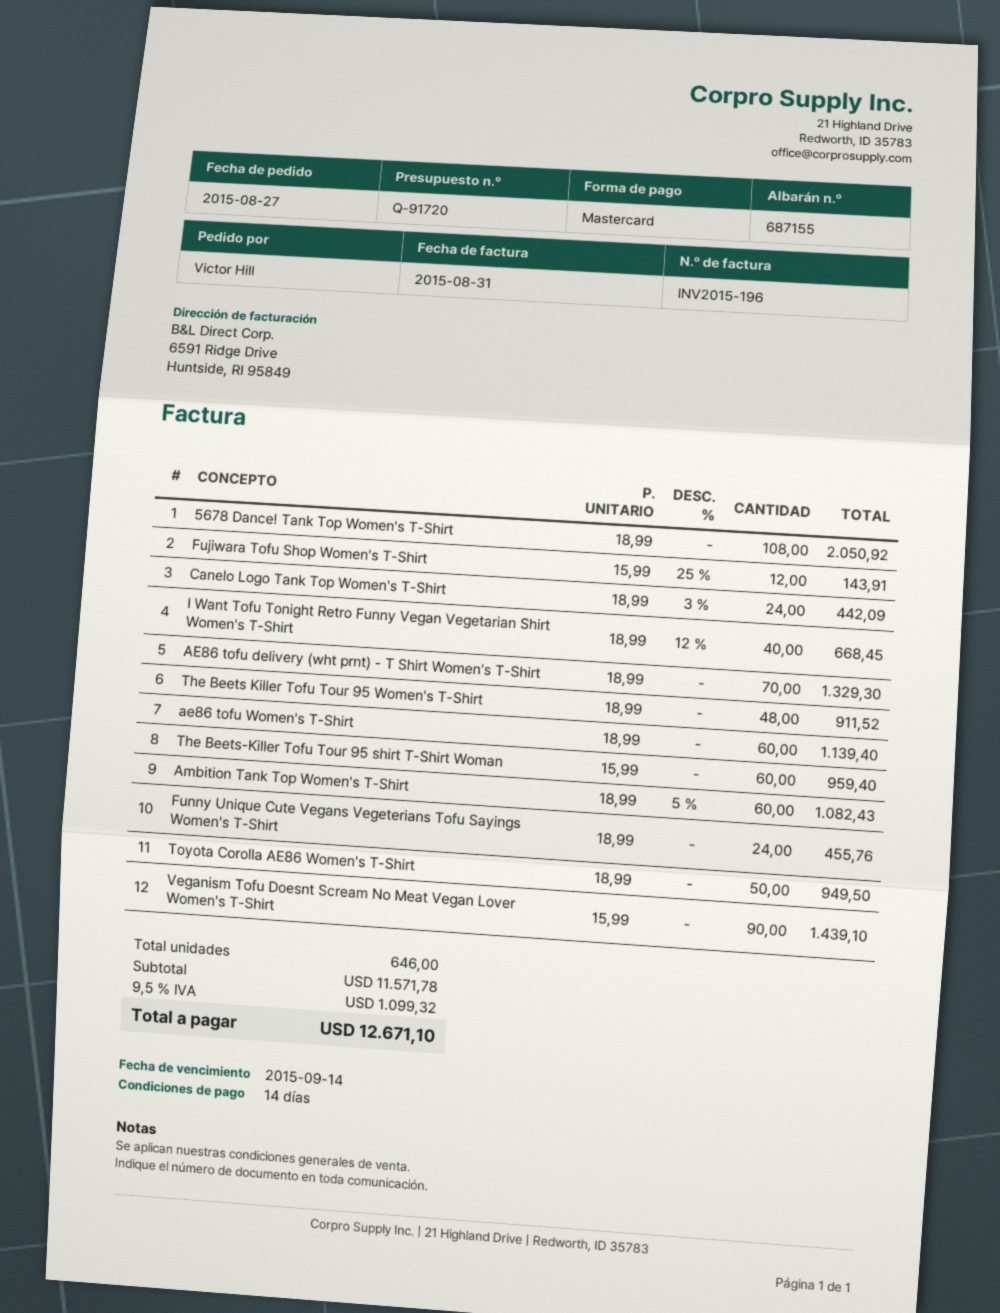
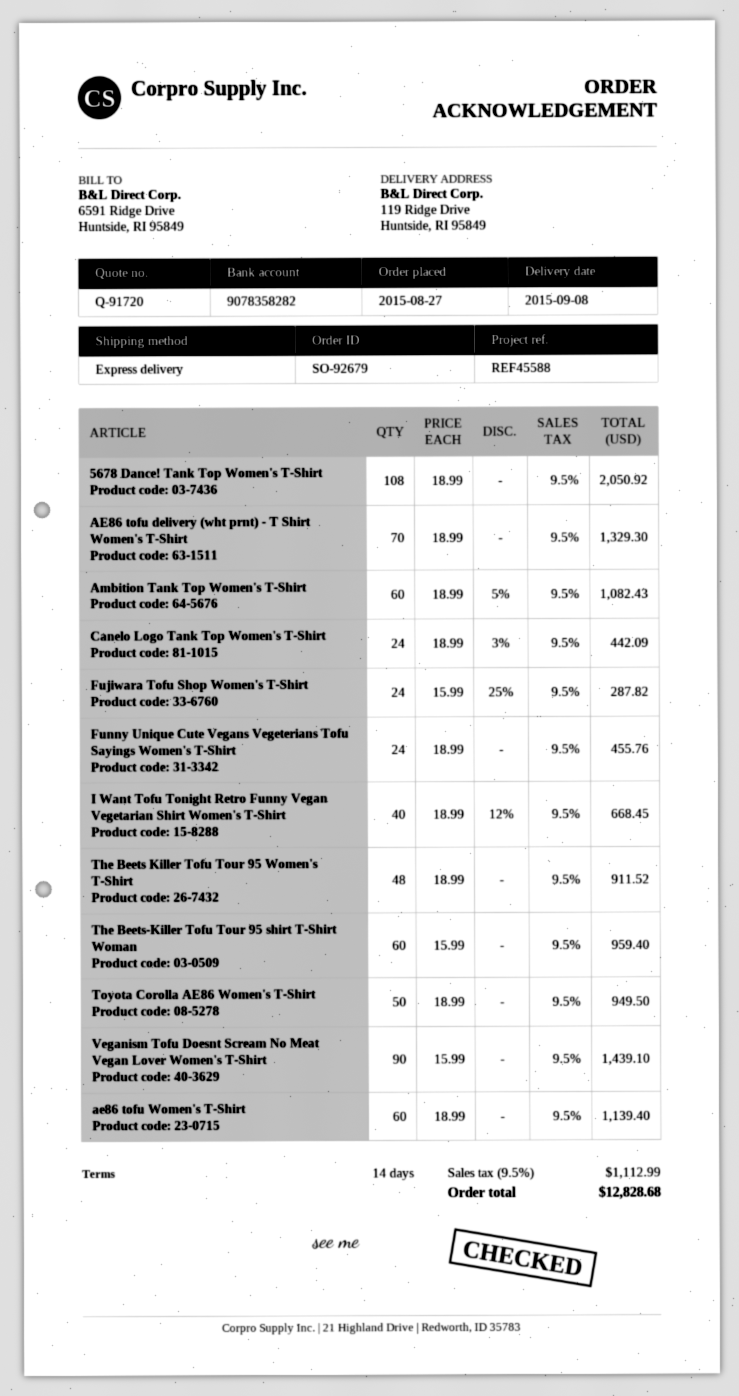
Fujiwara Tofu Shop Women's T-Shirt: 12 x 15.99 - 25% = 143.91 -> 24 x 15.99 - 25% = 287.82
tax: 9.5% = 1099.32 -> 9.5% = 1112.99
total: 12671.10 -> 12828.68

